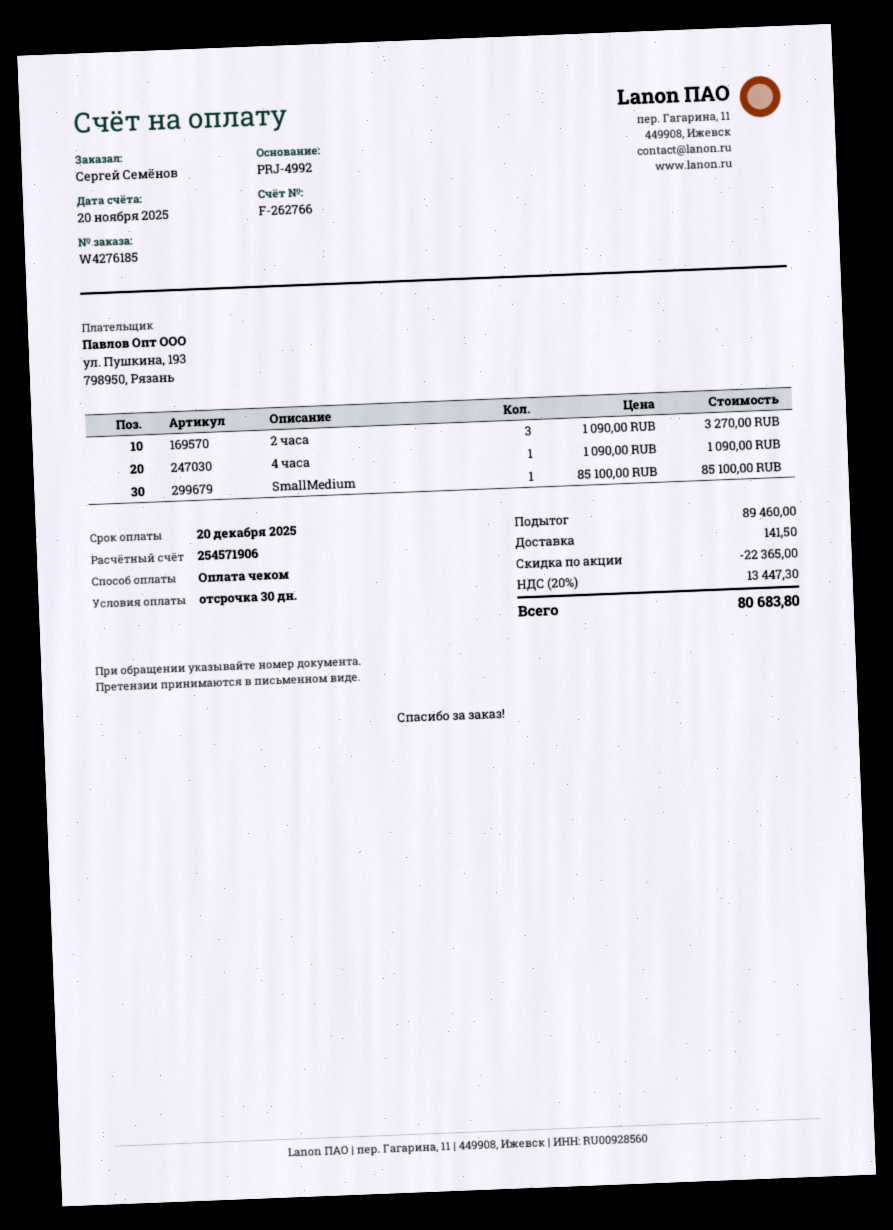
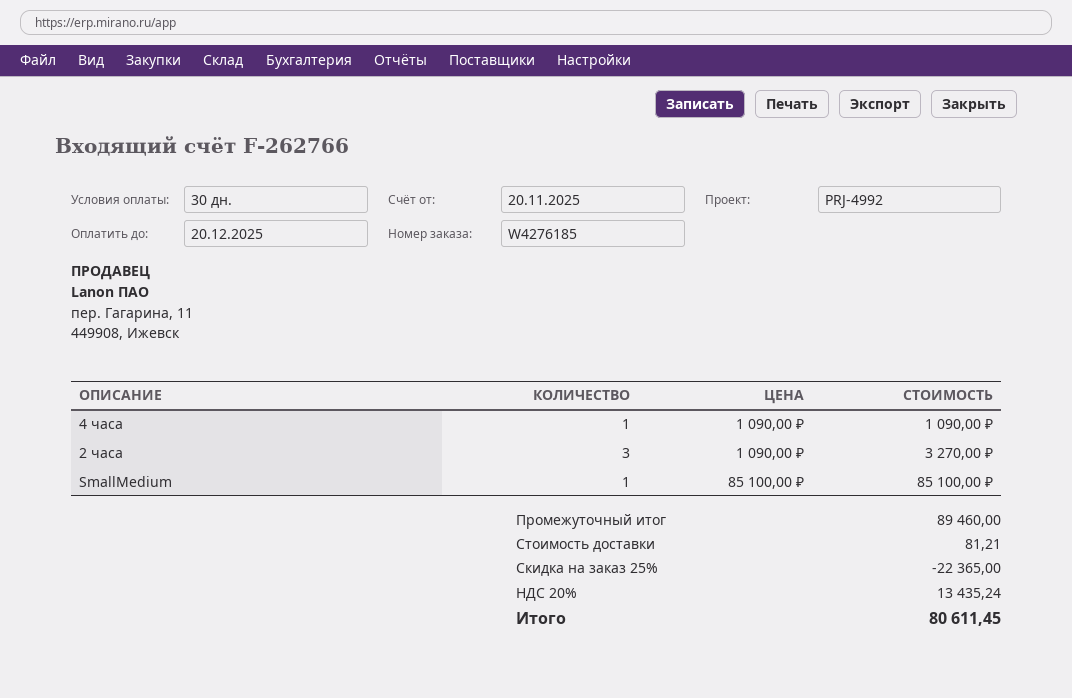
shipping: 141.50 -> 81.21
tax: 20% = 13447.30 -> 20% = 13435.24
total: 80683.80 -> 80611.45

